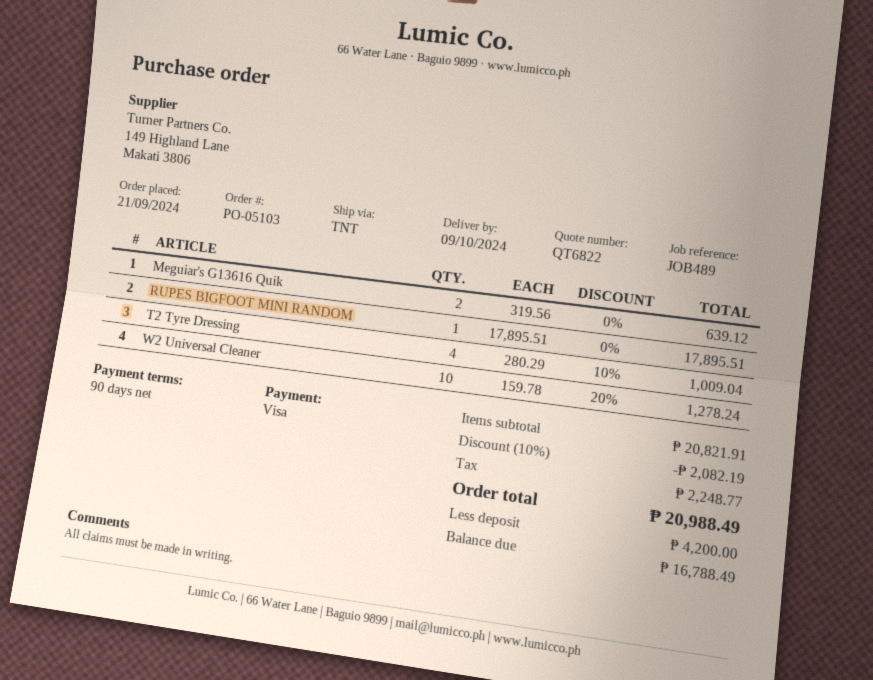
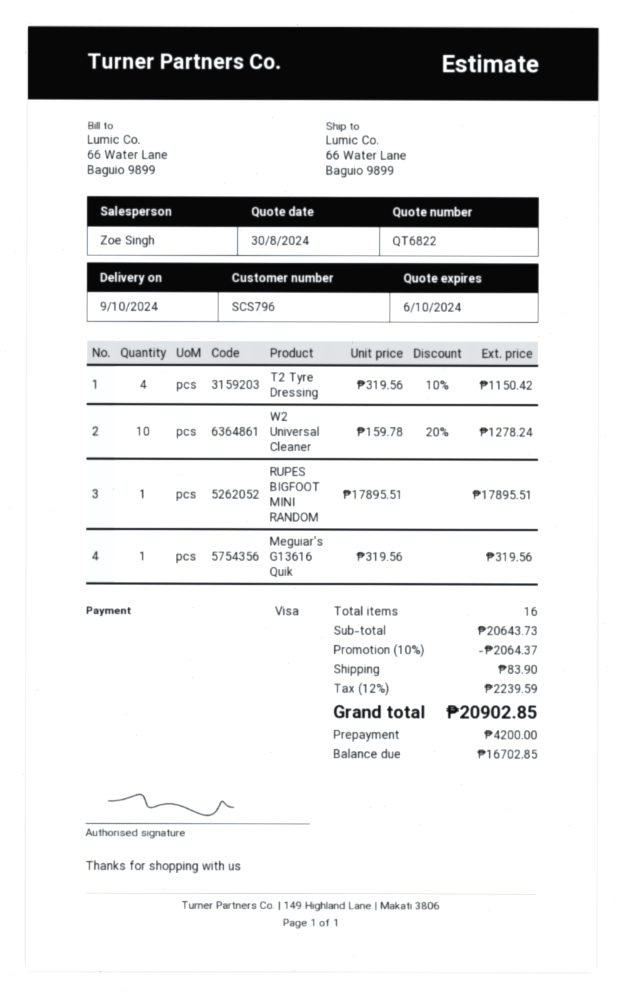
Meguiar's G13616 Quik: 2 x 319.56 = 639.12 -> 1 x 319.56 = 319.56
T2 Tyre Dressing: 4 x 280.29 - 10% = 1009.04 -> 4 x 319.56 - 10% = 1150.42
subtotal: 20821.91 -> 20643.73
discount: 10% = 2082.19 -> 10% = 2064.37
shipping: none -> 83.90
tax: 2248.77 -> 2239.59
total: 20988.49 -> 20902.85
balance: 16788.49 -> 16702.85

